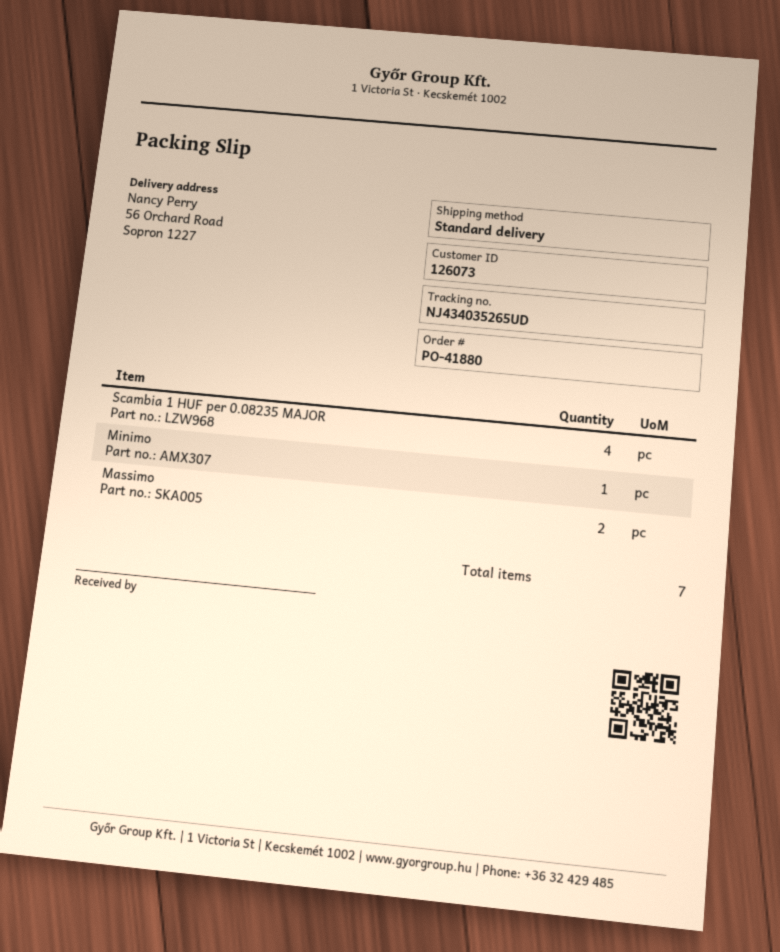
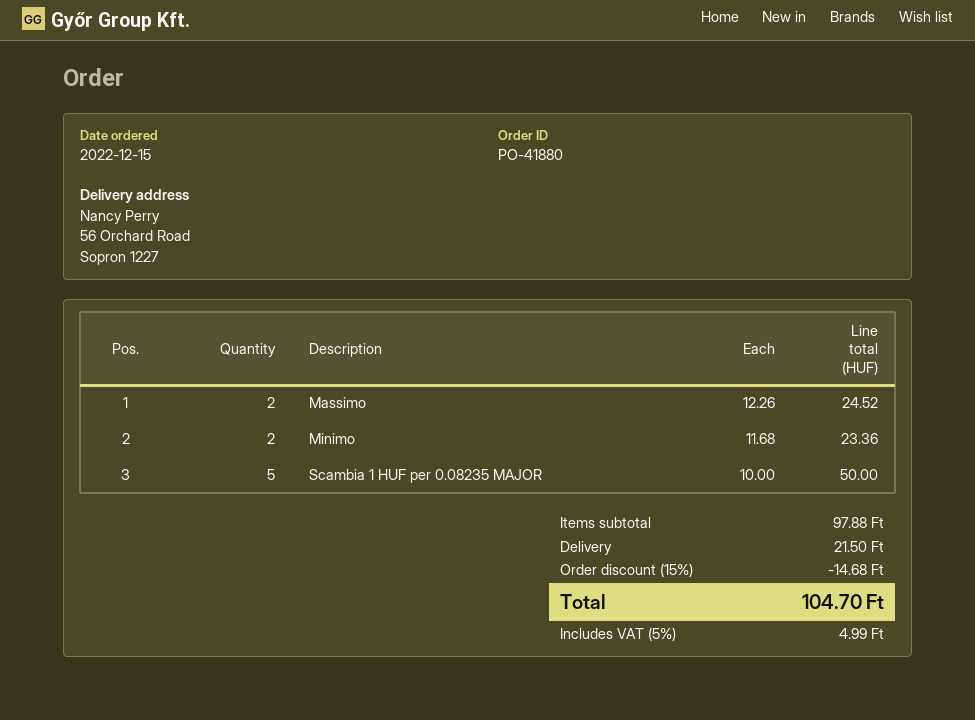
Scambia 1 HUF per 0.08235 MAJOR: 4 -> 5
Minimo: 1 -> 2

